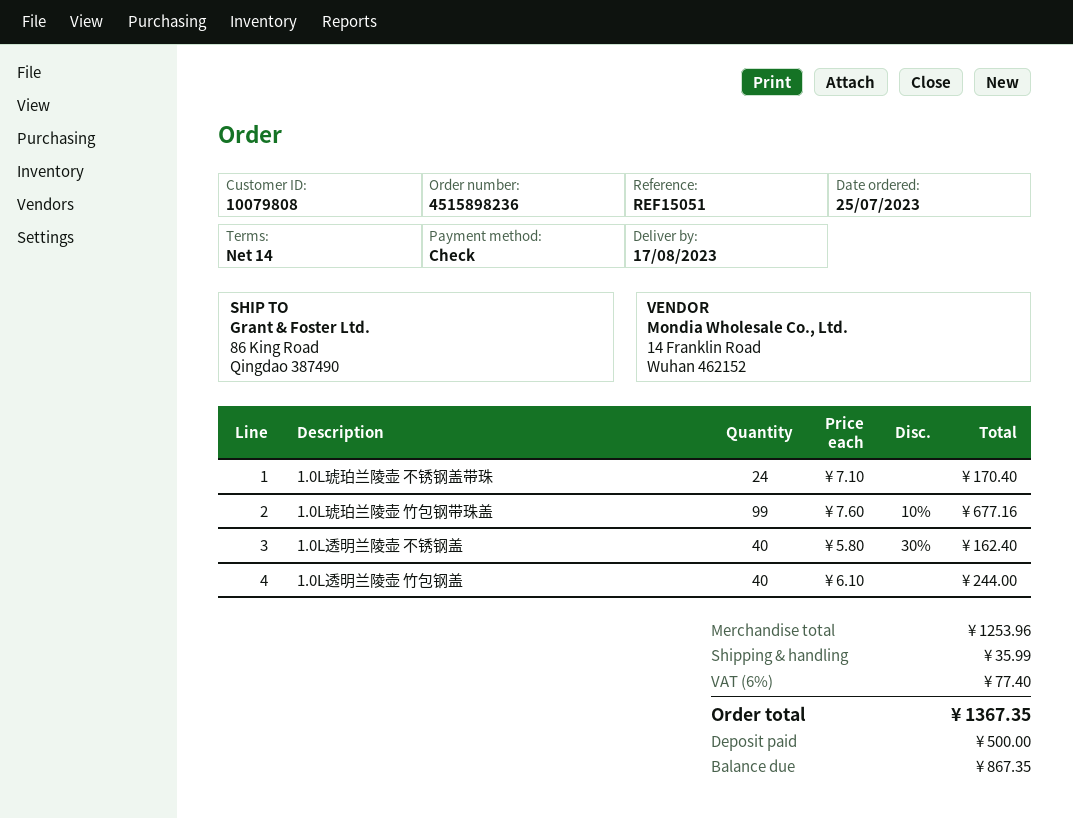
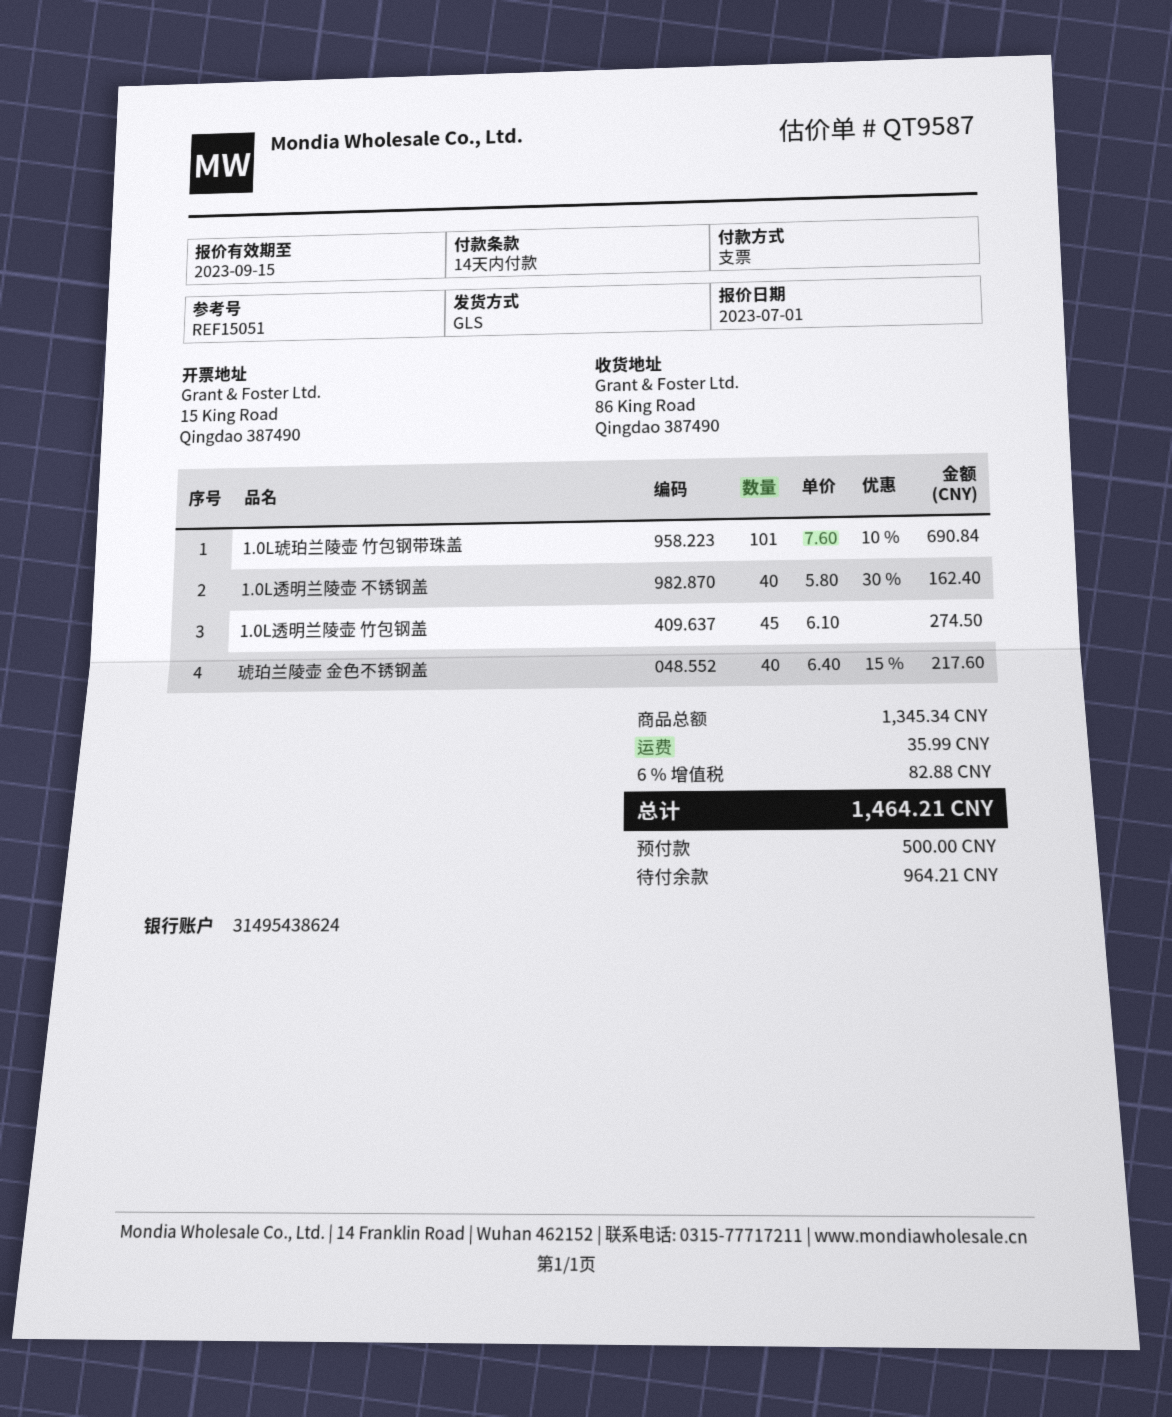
1.0L琥珀兰陵壶 不锈钢盖带珠: 24 x 7.10 = 170.40 -> none
1.0L琥珀兰陵壶 竹包钢带珠盖: 99 x 7.60 - 10% = 677.16 -> 101 x 7.60 - 10% = 690.84
1.0L透明兰陵壶 竹包钢盖: 40 x 6.10 = 244.00 -> 45 x 6.10 = 274.50
琥珀兰陵壶 金色不锈钢盖: none -> 40 x 6.40 - 15% = 217.60
subtotal: 1253.96 -> 1345.34
tax: 6% = 77.40 -> 6% = 82.88
total: 1367.35 -> 1464.21
balance: 867.35 -> 964.21

